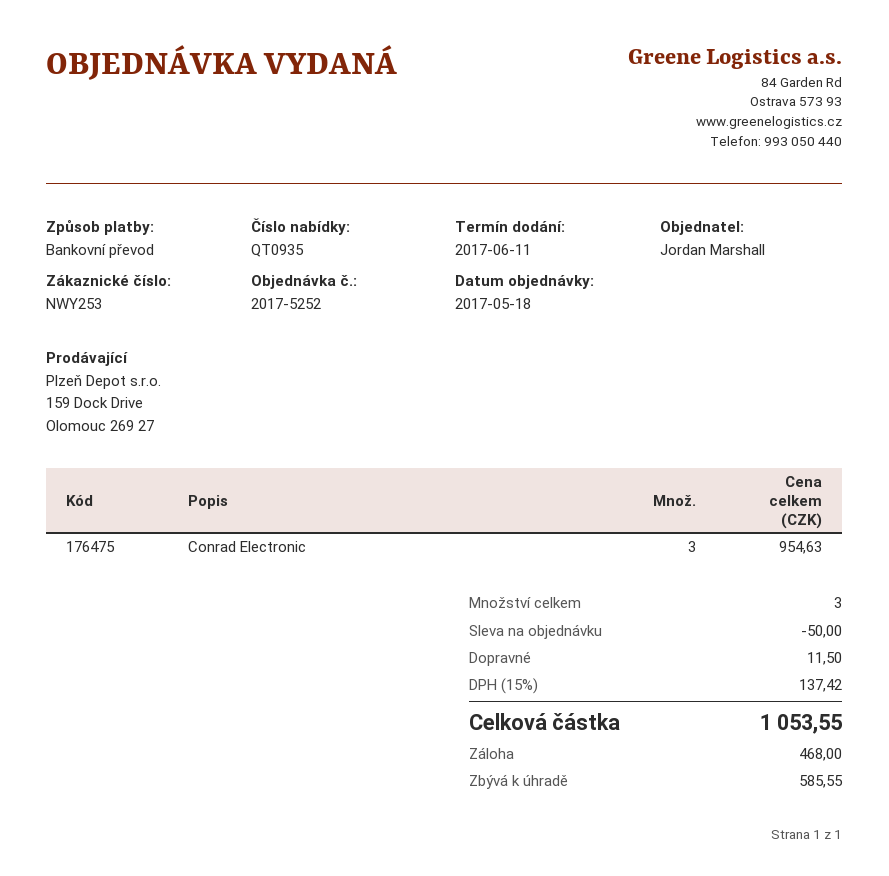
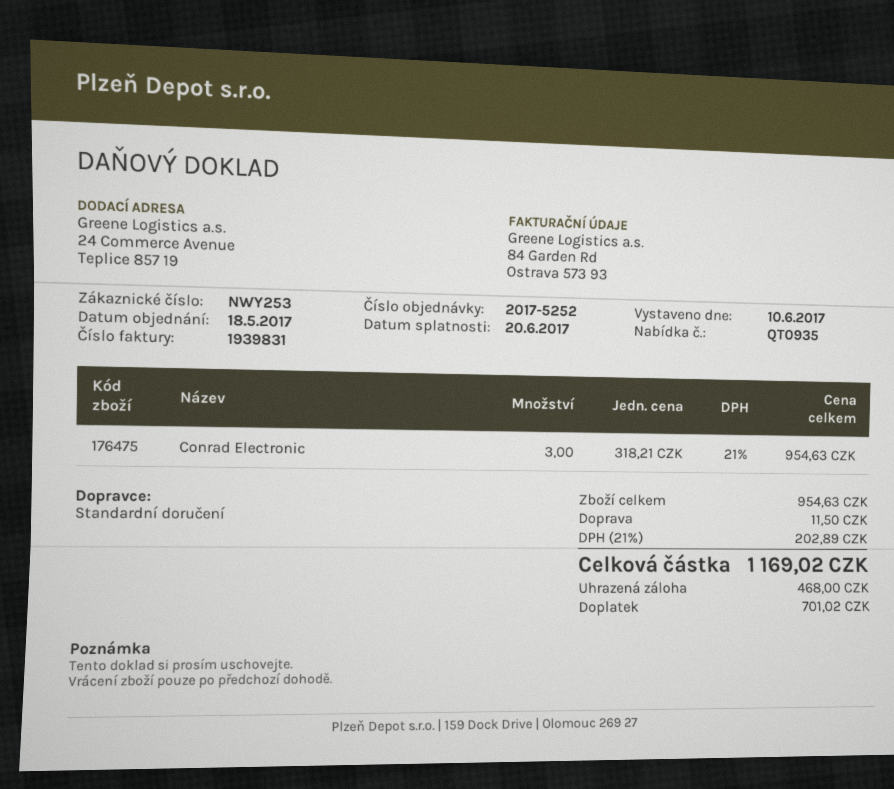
discount: 50.00 -> none
tax: 15% = 137.42 -> 21% = 202.89
total: 1053.55 -> 1169.02
balance: 585.55 -> 701.02

